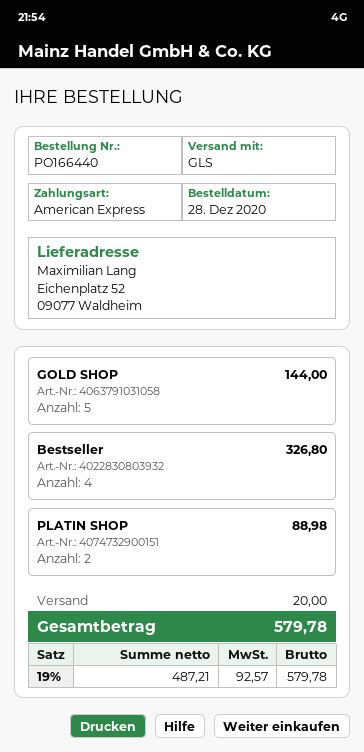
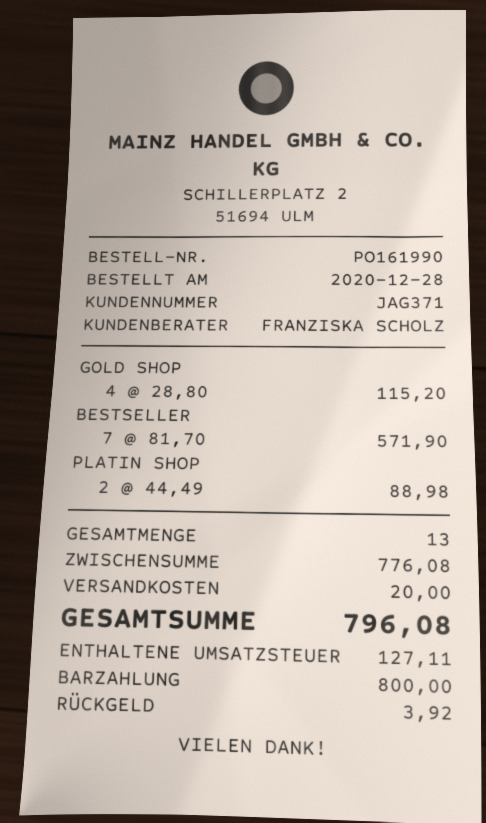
order number: PO166440 -> PO161990
payment method: American Express -> cash
GOLD SHOP: 5 for 144.00 -> 4 for 115.20
Bestseller: 4 for 326.80 -> 7 for 571.90
tax: 92.57 -> 127.11
total: 579.78 -> 796.08

